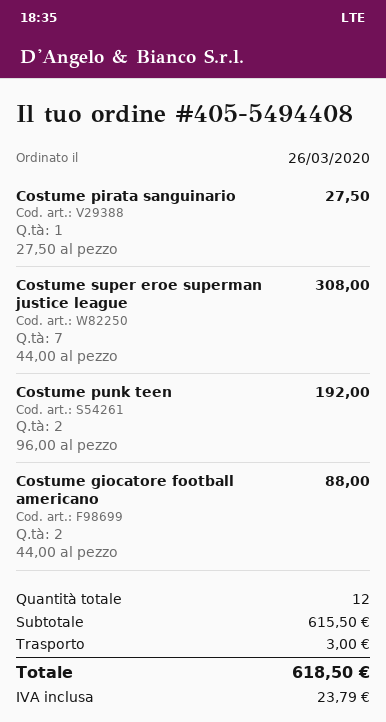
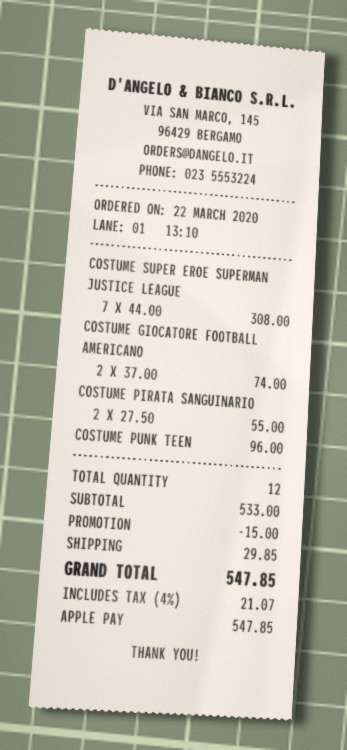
order date: 2020-03-26 -> 2020-03-22
Costume pirata sanguinario: 1 x 27.50 = 27.50 -> 2 x 27.50 = 55.00
Costume punk teen: 2 x 96.00 = 192.00 -> 1 x 96.00 = 96.00
Costume giocatore football americano: 2 x 44.00 = 88.00 -> 2 x 37.00 = 74.00
subtotal: 615.50 -> 533.00
discount: none -> 15.00
shipping: 3.00 -> 29.85
tax: 23.79 -> 21.07
total: 618.50 -> 547.85

